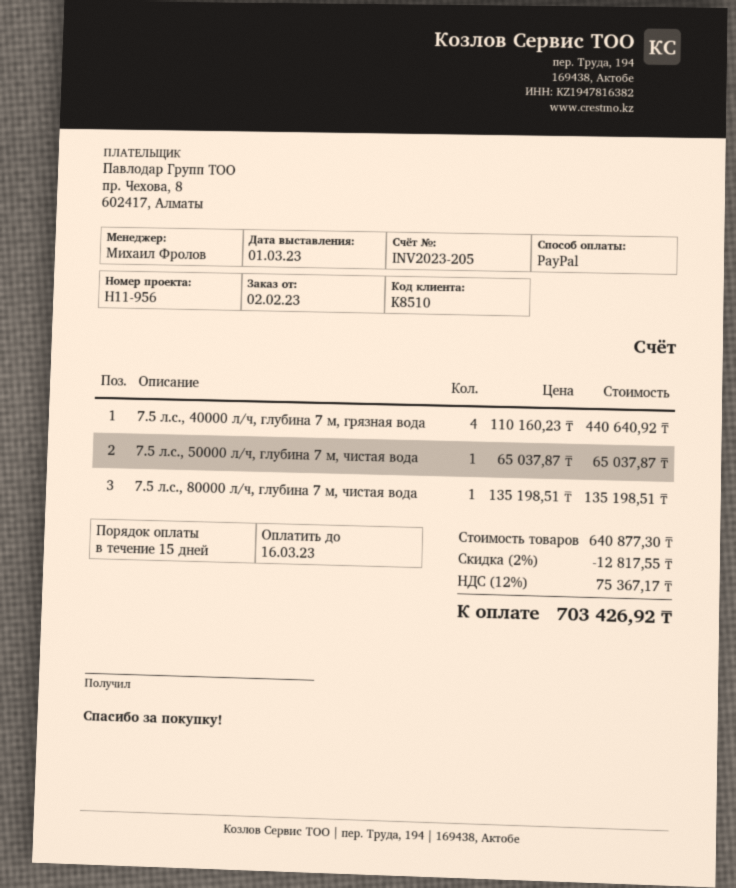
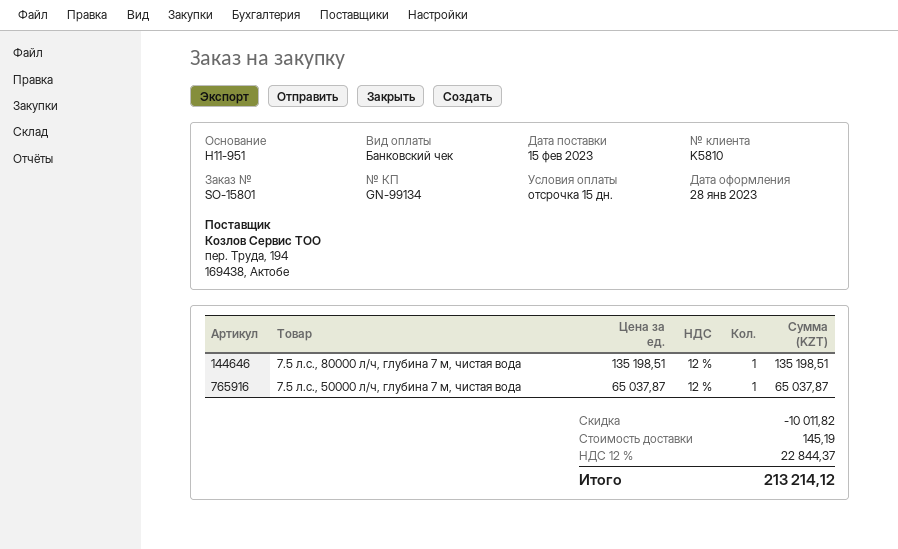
order date: 2023-02-02 -> 2023-01-28
customer number: K8510 -> K5810
reference: H11-956 -> H11-951
payment method: PayPal -> cheque
7.5 л.с., 40000 л/ч, глубина 7 м, грязная вода: 4 x 110160.23 = 440640.92 -> none
discount: 12817.55 -> 10011.82
shipping: none -> 145.19
tax: 12% = 75367.17 -> 12% = 22844.37
total: 703426.92 -> 213214.12

